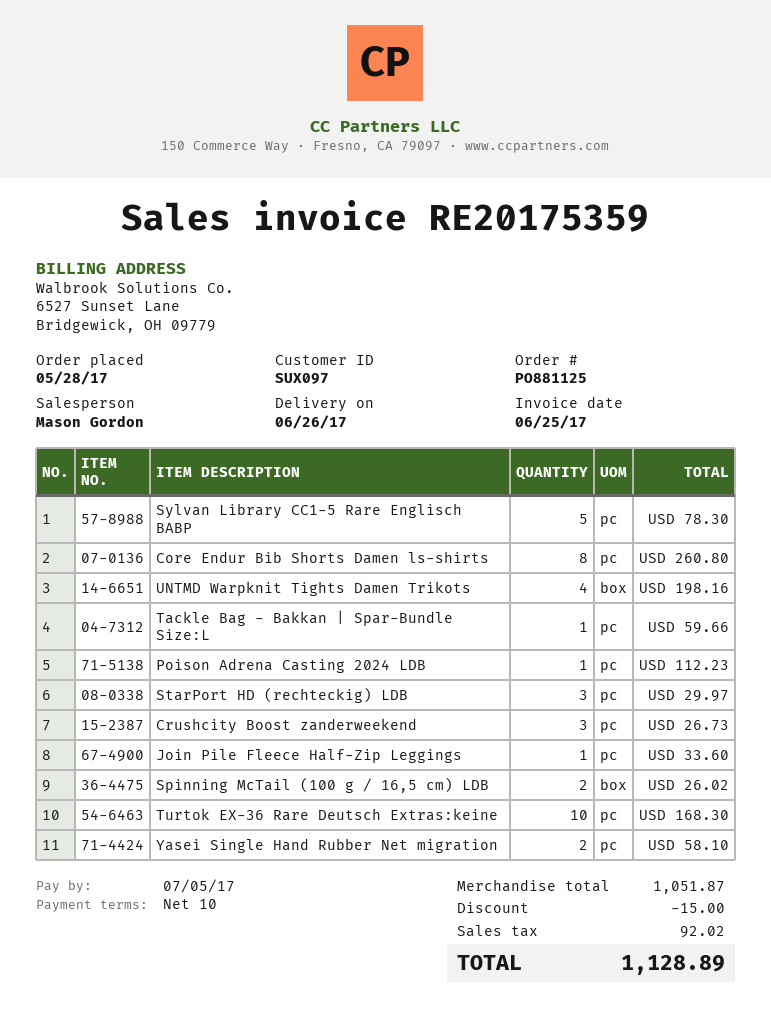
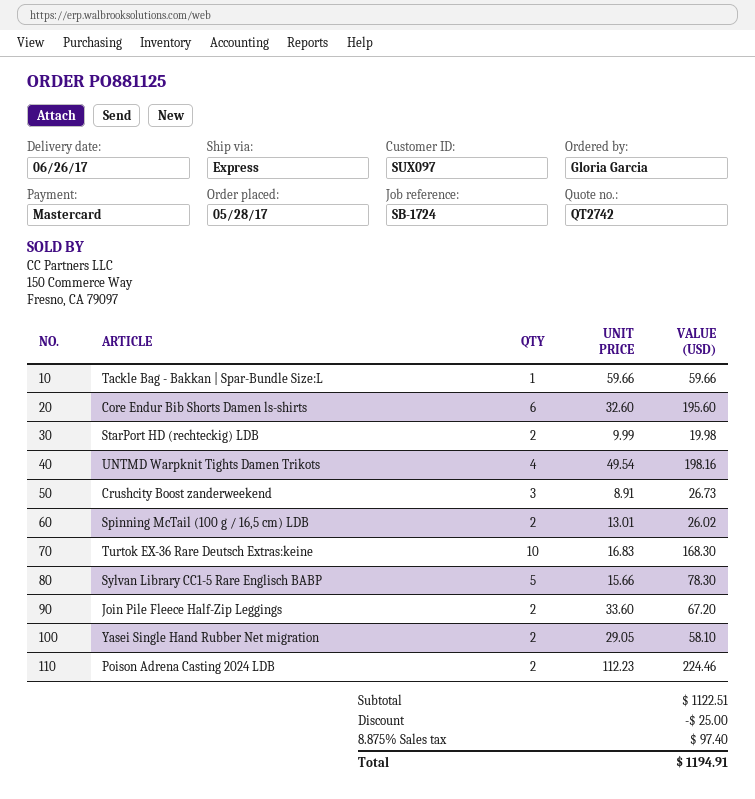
Core Endur Bib Shorts Damen ls-shirts: 8 for 260.80 -> 6 for 195.60
Poison Adrena Casting 2024 LDB: 1 for 112.23 -> 2 for 224.46
StarPort HD (rechteckig) LDB: 3 for 29.97 -> 2 for 19.98
Join Pile Fleece Half-Zip Leggings: 1 for 33.60 -> 2 for 67.20
subtotal: 1051.87 -> 1122.51
discount: 15.00 -> 25.00
tax: 92.02 -> 97.40
total: 1128.89 -> 1194.91

